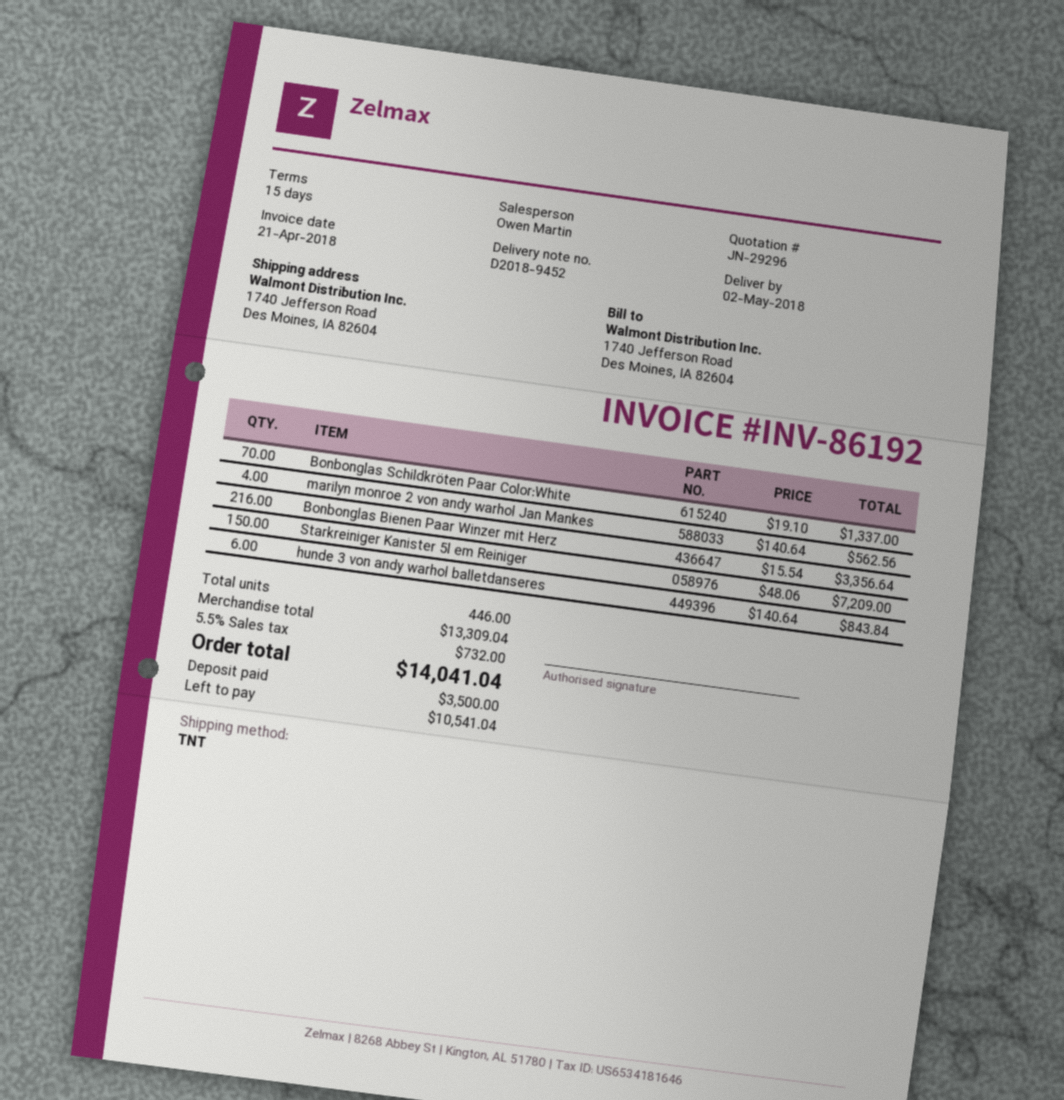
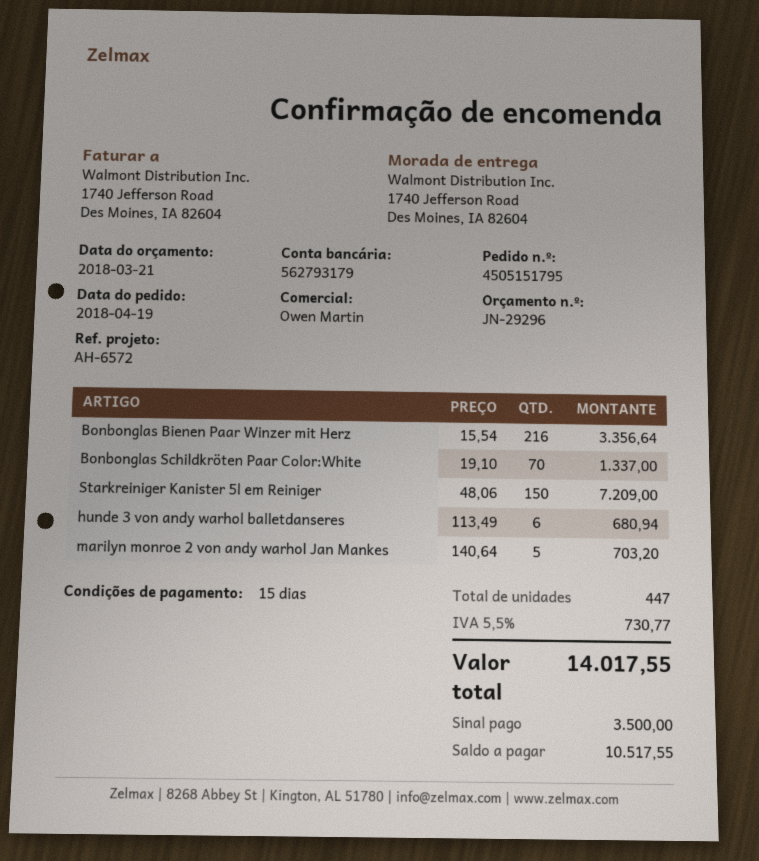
marilyn monroe 2 von andy warhol Jan Mankes: 4 x 140.64 = 562.56 -> 5 x 140.64 = 703.20
hunde 3 von andy warhol balletdanseres: 6 x 140.64 = 843.84 -> 6 x 113.49 = 680.94
total quantity: 446 -> 447
tax: 5.5% = 732.00 -> 5.5% = 730.77
total: 14041.04 -> 14017.55
balance: 10541.04 -> 10517.55

